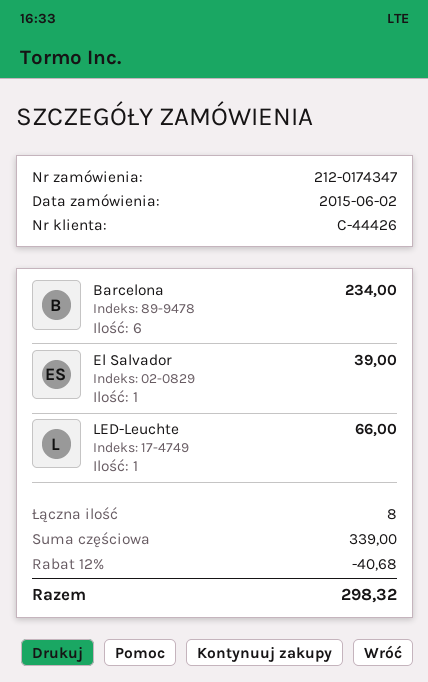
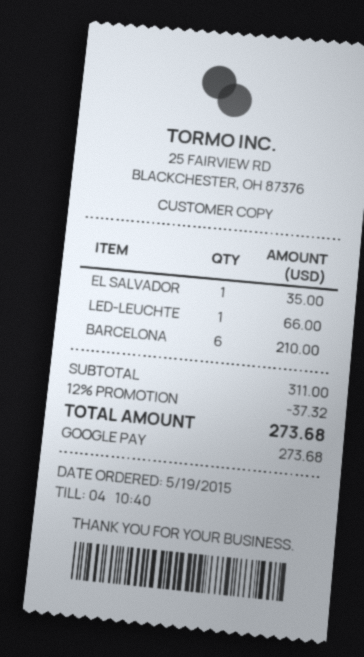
order date: 2015-06-02 -> 2015-05-19
Barcelona: 6 for 234.00 -> 6 for 210.00
El Salvador: 1 for 39.00 -> 1 for 35.00
subtotal: 339.00 -> 311.00
discount: 12% = 40.68 -> 12% = 37.32
total: 298.32 -> 273.68

